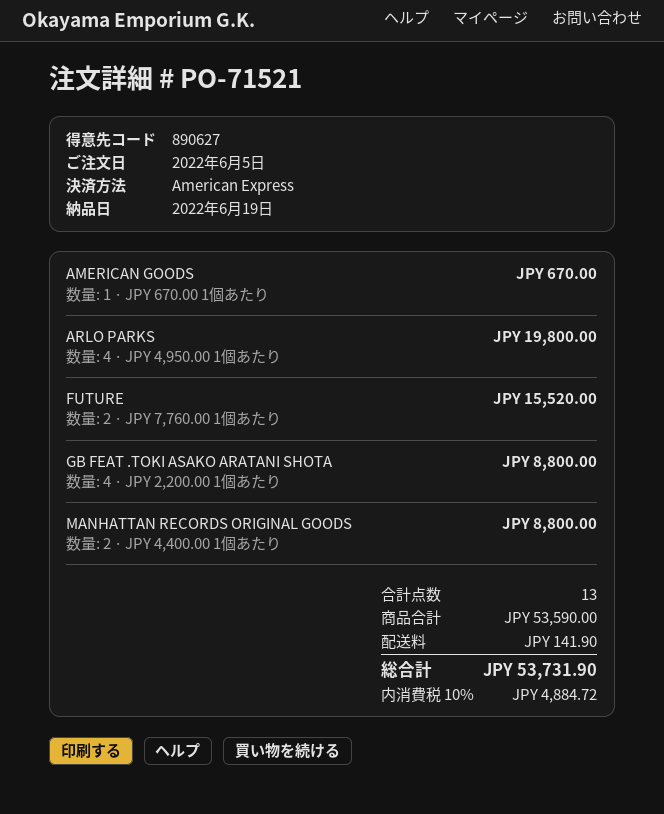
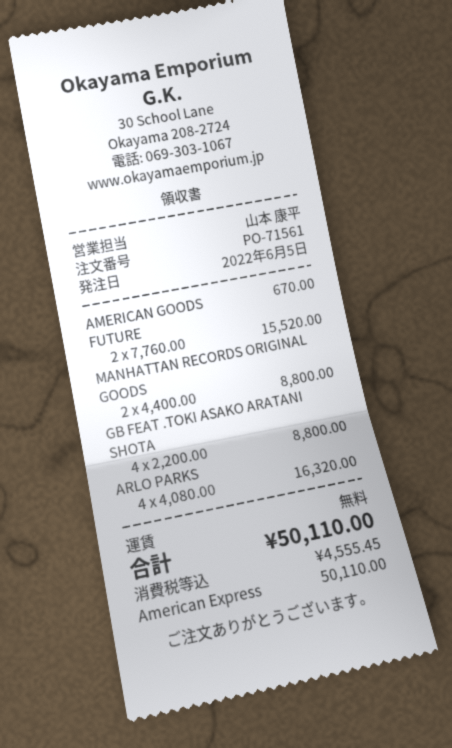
order number: PO-71521 -> PO-71561
ARLO PARKS: 4 x 4950.00 = 19800.00 -> 4 x 4080.00 = 16320.00
shipping: 141.90 -> 0.00
tax: 4884.72 -> 4555.45
total: 53731.90 -> 50110.00

